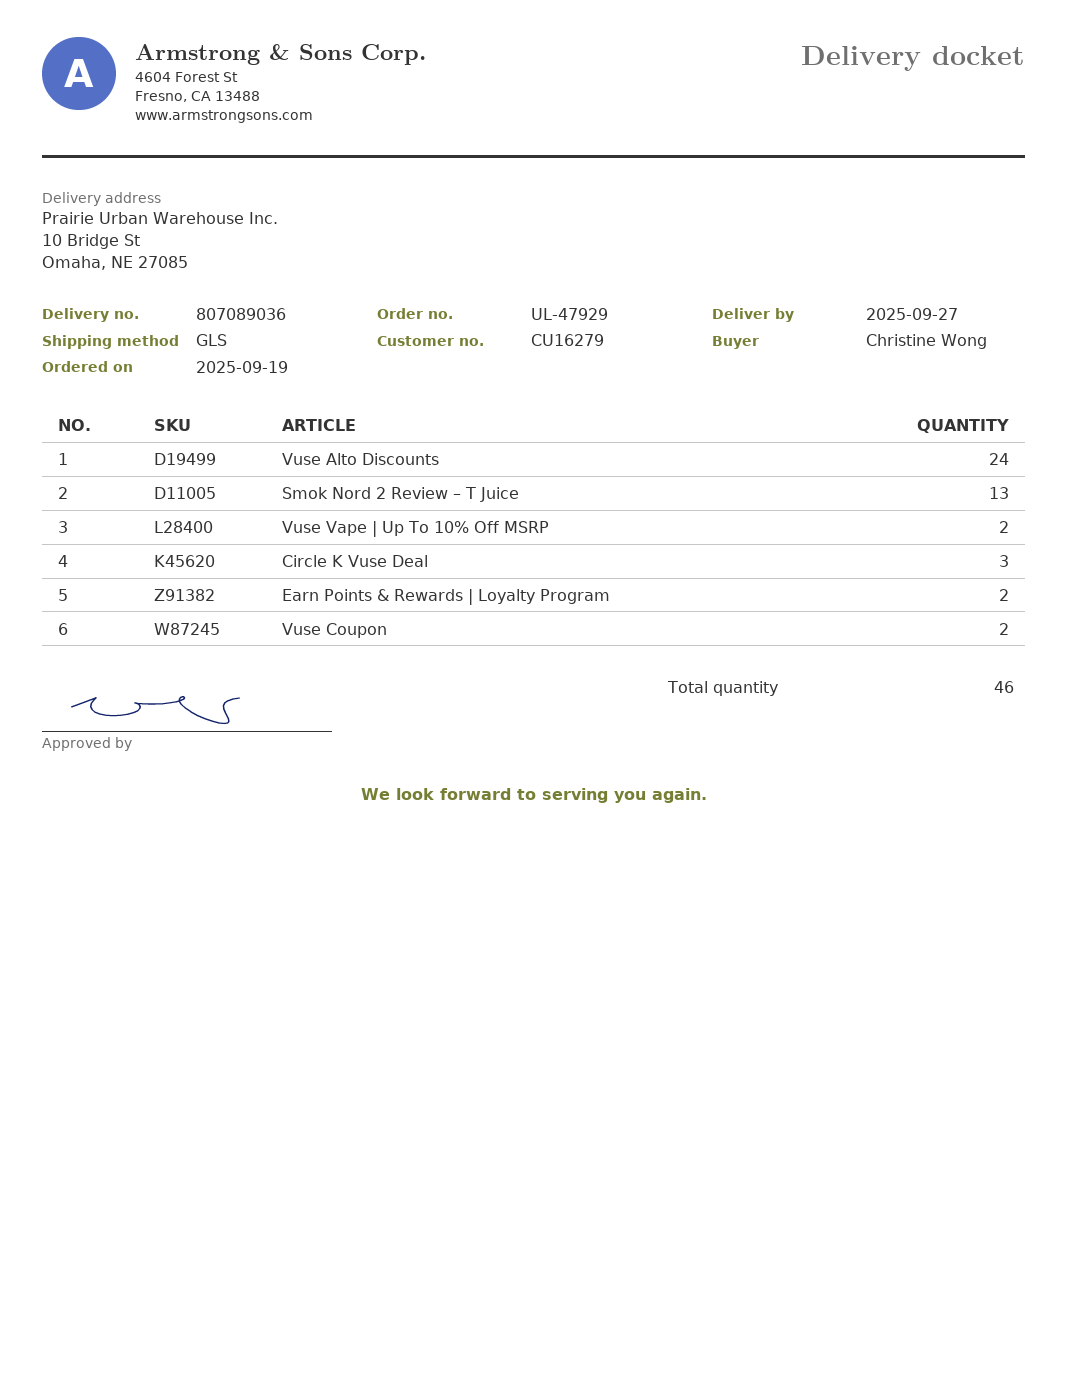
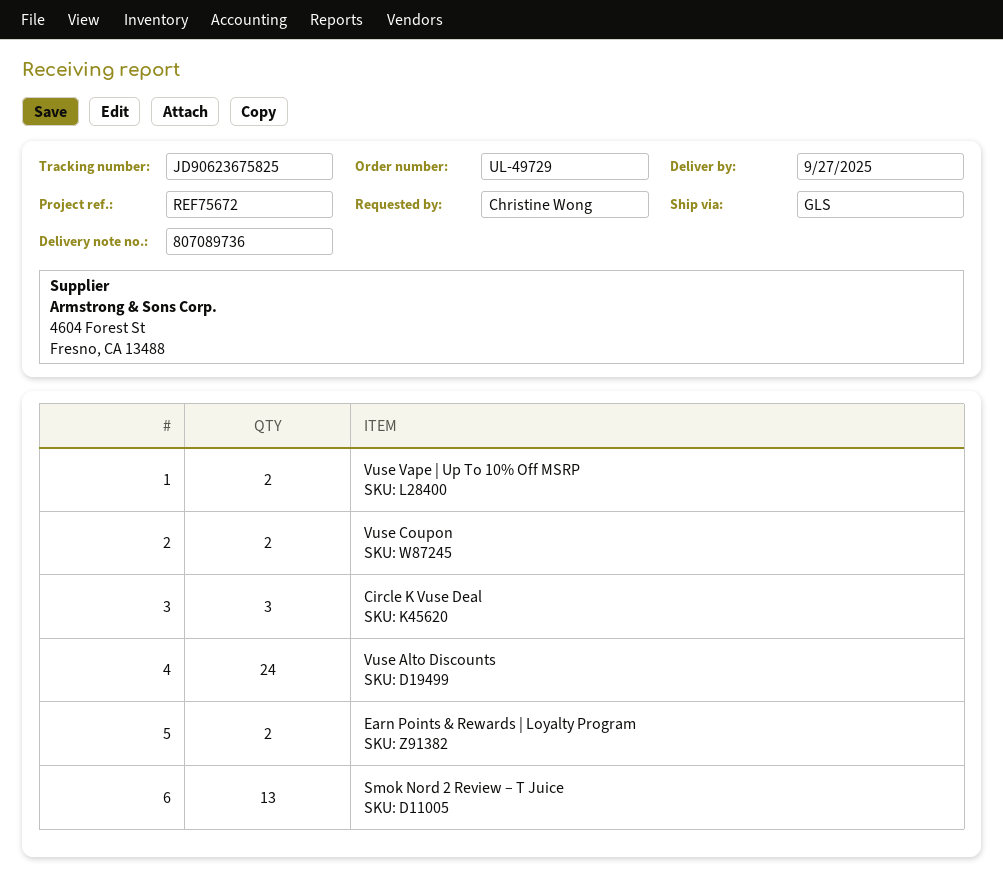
order number: UL-47929 -> UL-49729
delivery note number: 807089036 -> 807089736

